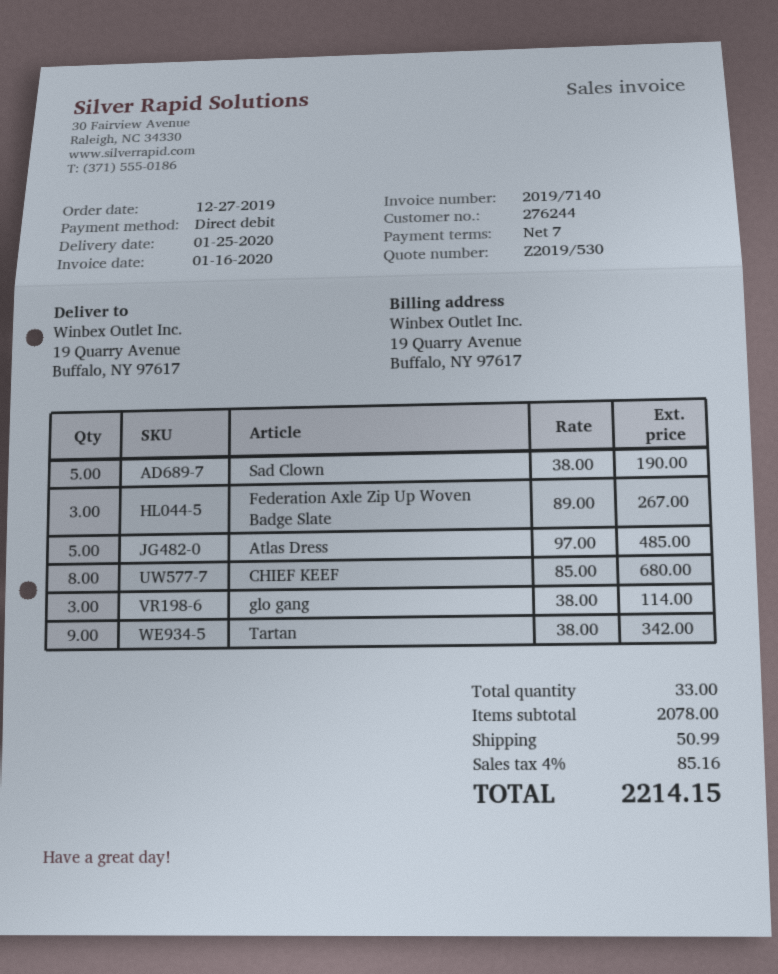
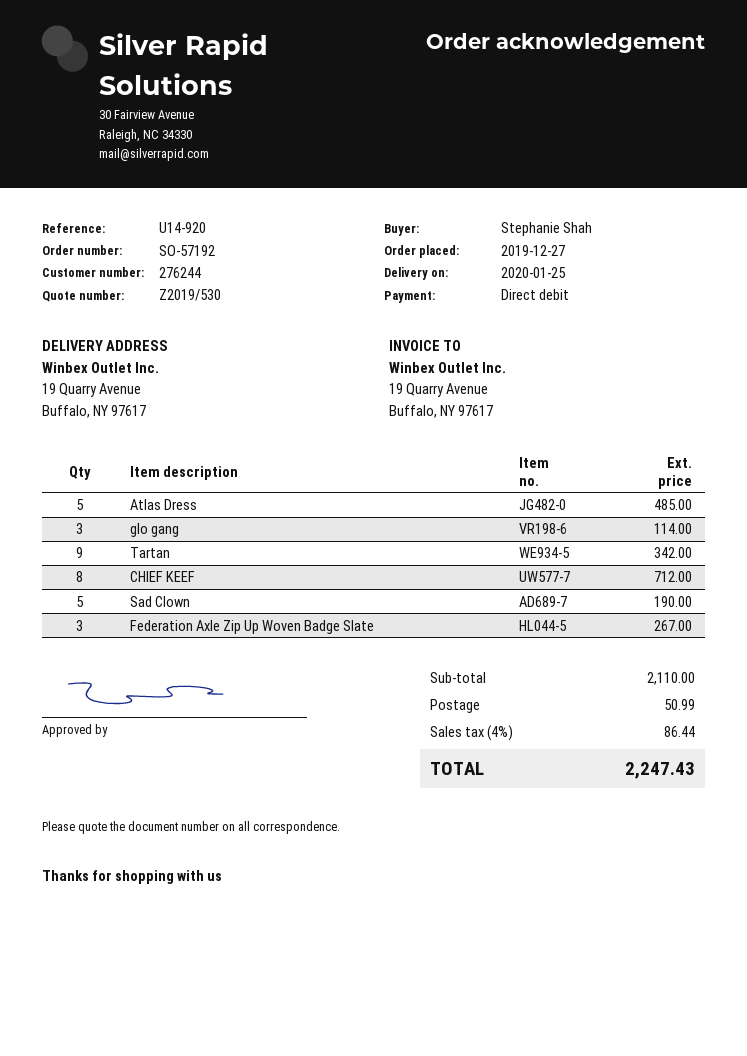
CHIEF KEEF: 8 for 680.00 -> 8 for 712.00
subtotal: 2078.00 -> 2110.00
tax: 4% = 85.16 -> 4% = 86.44
total: 2214.15 -> 2247.43

